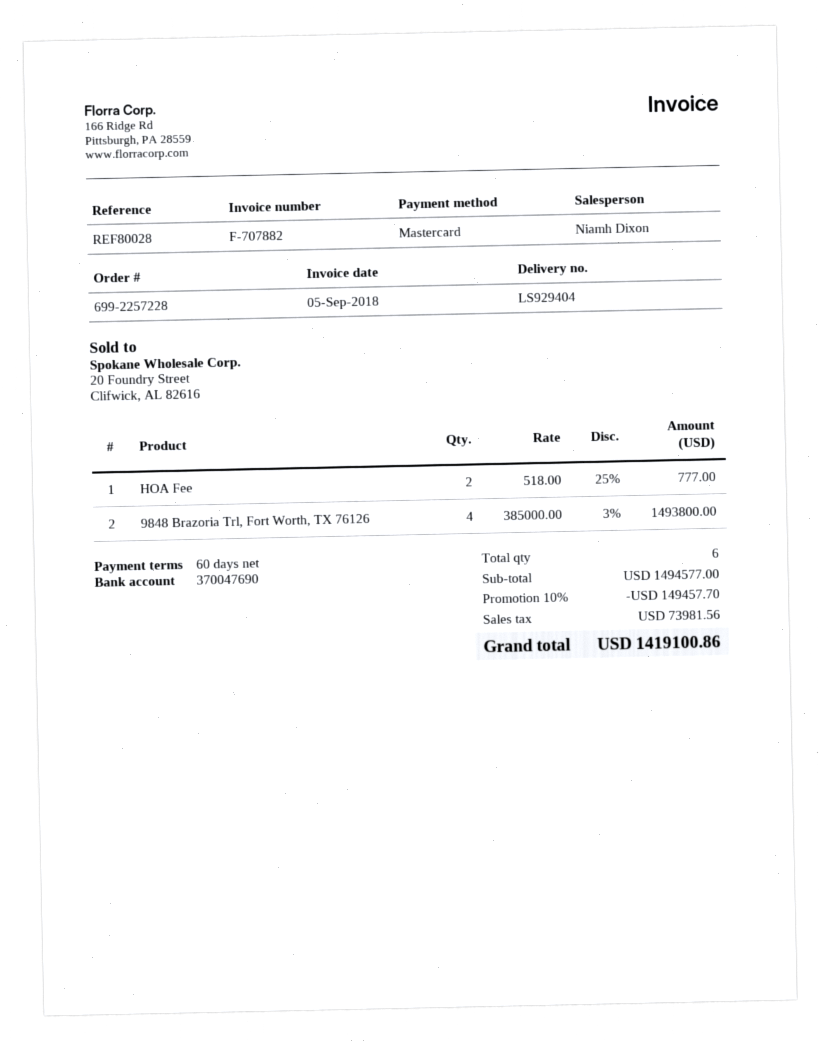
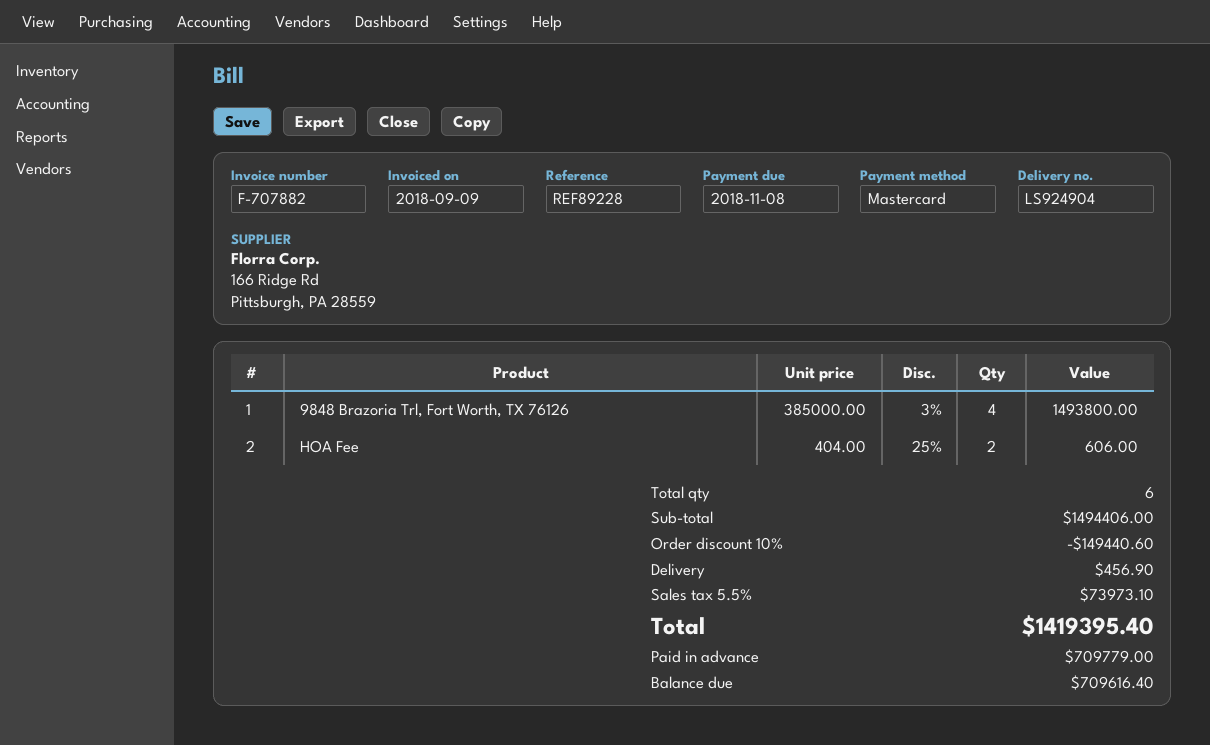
delivery note number: LS929404 -> LS924904
invoice date: 2018-09-05 -> 2018-09-09
reference: REF80028 -> REF89228
HOA Fee: 2 x 518.00 - 25% = 777.00 -> 2 x 404.00 - 25% = 606.00
subtotal: 1494577.00 -> 1494406.00
discount: 10% = 149457.70 -> 10% = 149440.60
shipping: none -> 456.90
tax: 73981.56 -> 73973.10
total: 1419100.86 -> 1419395.40

